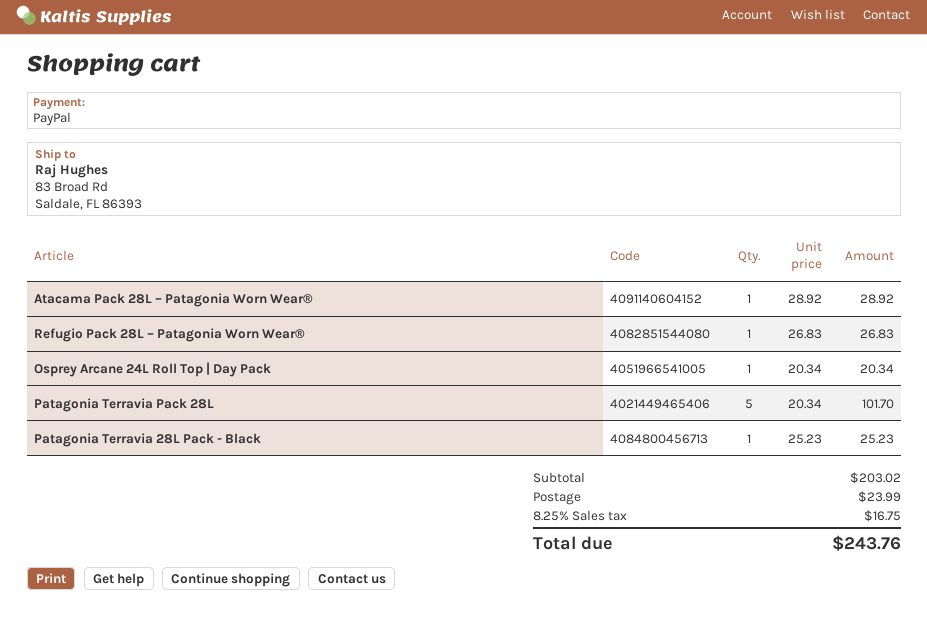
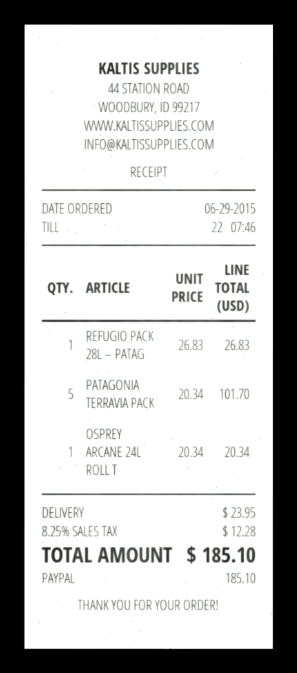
Atacama Pack 28L – Patagonia Worn Wear®: 1 x 28.92 = 28.92 -> none
Patagonia Terravia 28L Pack - Black: 1 x 25.23 = 25.23 -> none
shipping: 23.99 -> 23.95
tax: 8.25% = 16.75 -> 8.25% = 12.28
total: 243.76 -> 185.10

